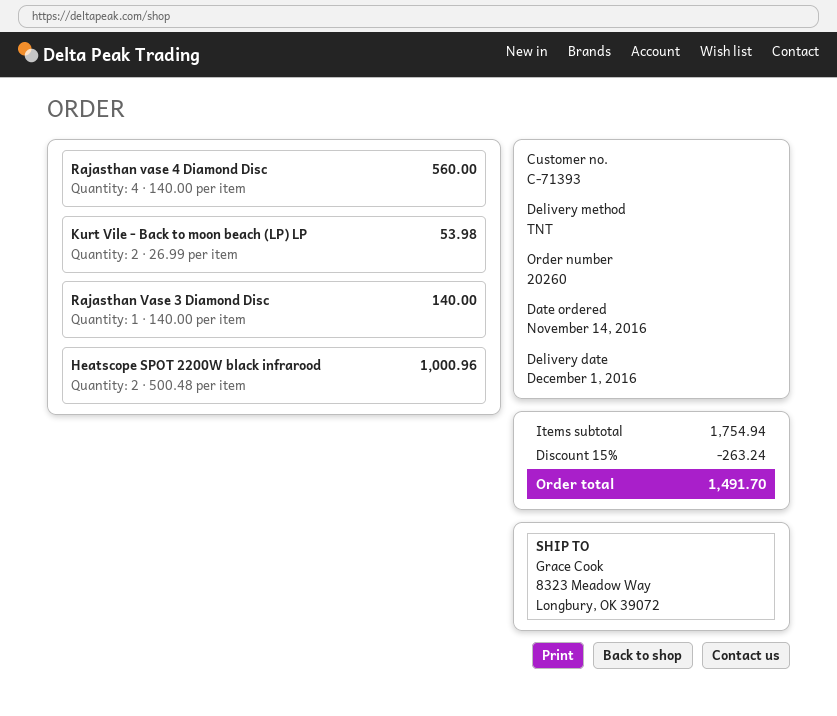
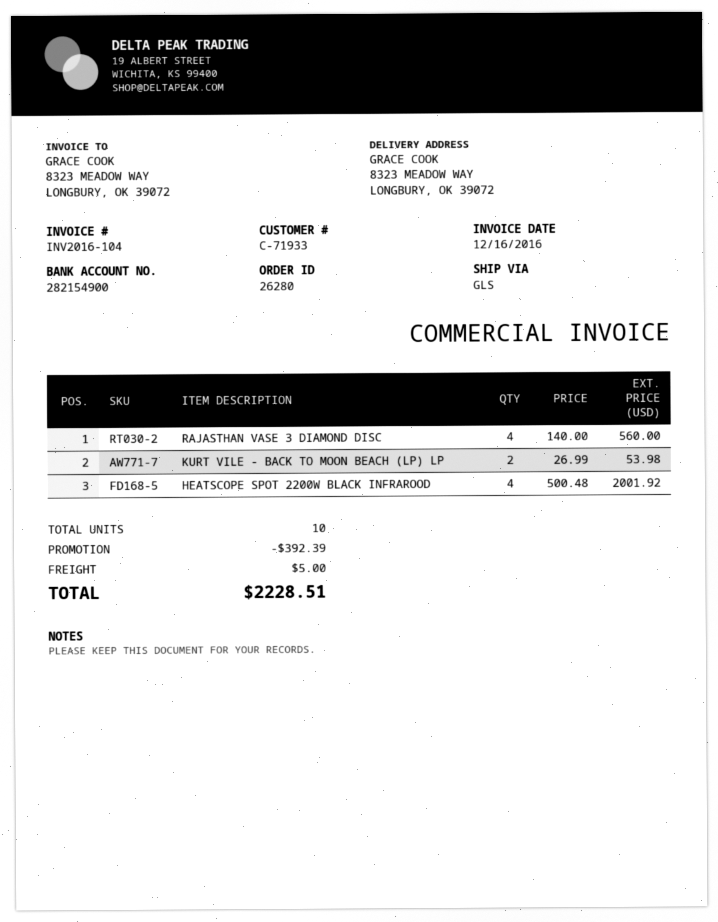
order number: 20260 -> 26280
customer number: C-71393 -> C-71933
shipping method: TNT -> GLS
Rajasthan vase 4 Diamond Disc: 4 x 140.00 = 560.00 -> none
Rajasthan Vase 3 Diamond Disc: 1 x 140.00 = 140.00 -> 4 x 140.00 = 560.00
Heatscope SPOT 2200W black infrarood: 2 x 500.48 = 1000.96 -> 4 x 500.48 = 2001.92
discount: 263.24 -> 392.39
shipping: none -> 5.00
total: 1491.70 -> 2228.51

